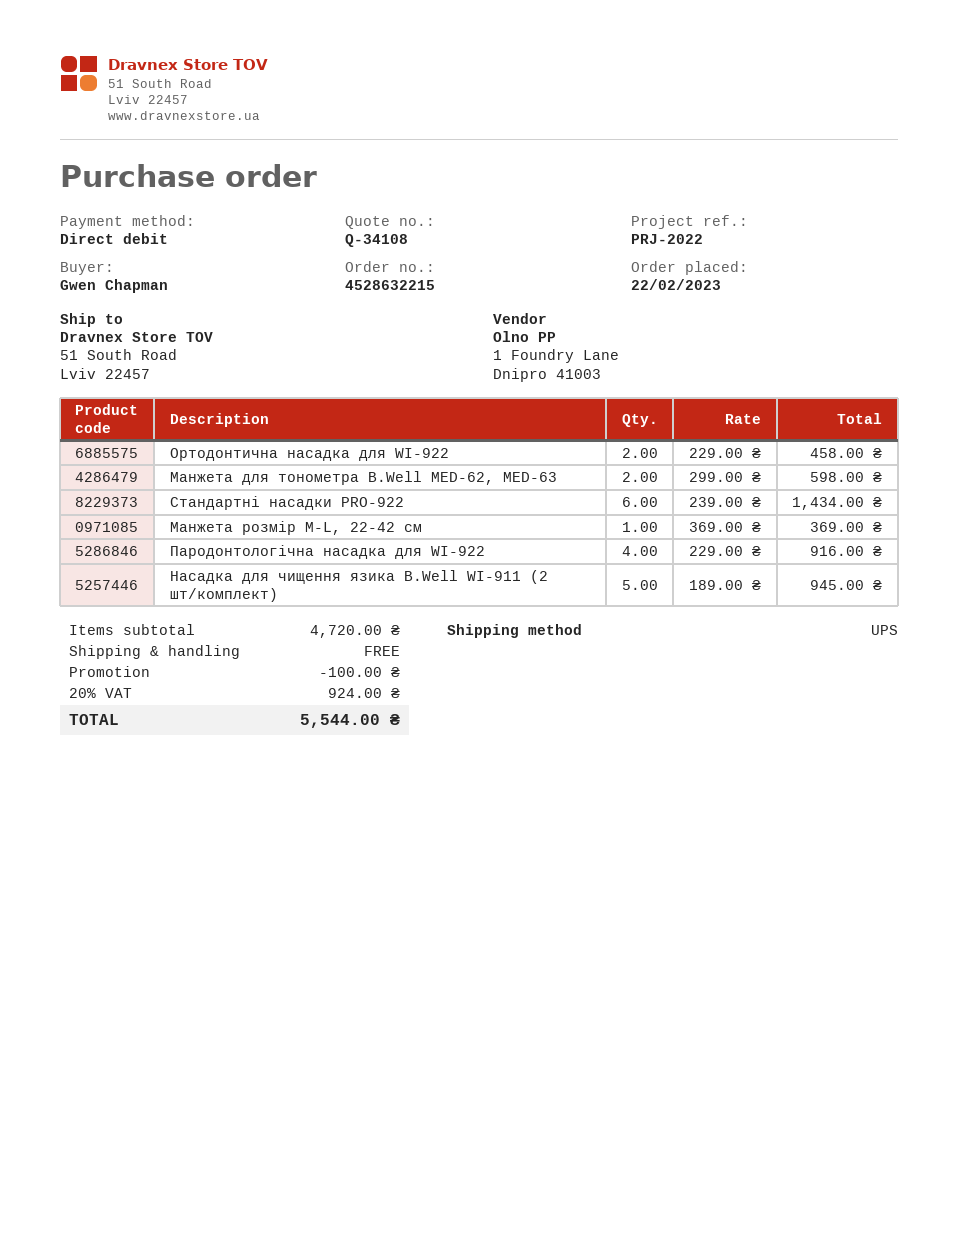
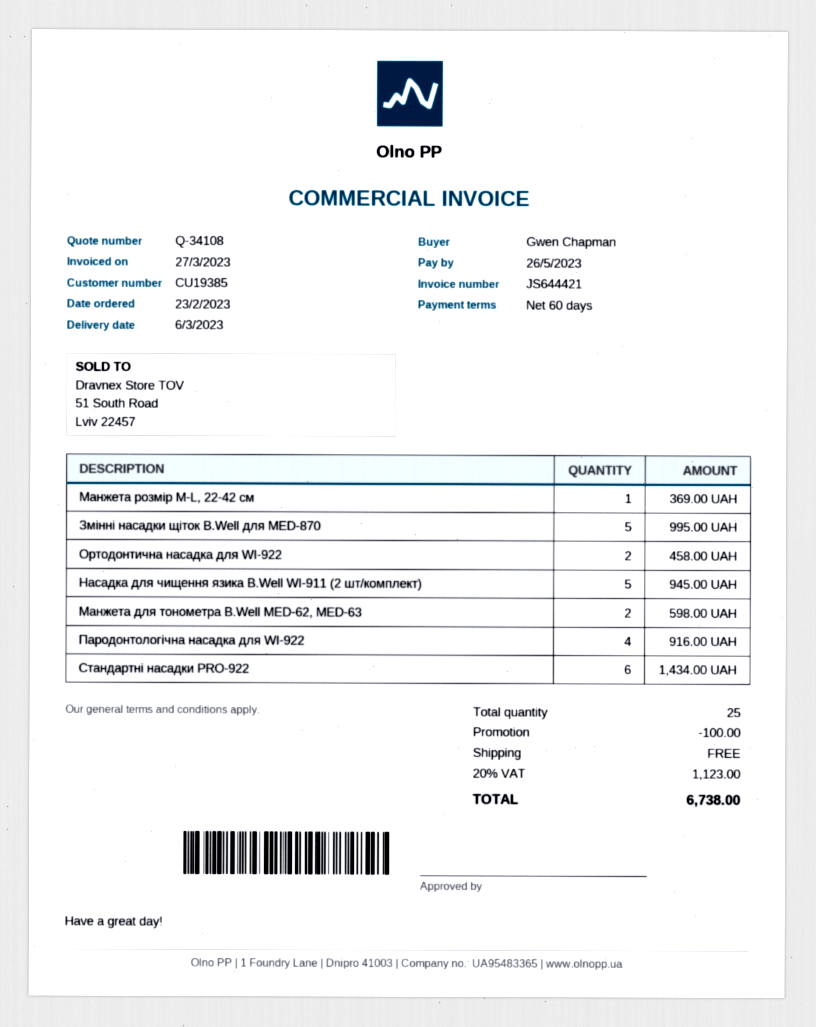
order date: 2023-02-22 -> 2023-02-23
Змінні насадки щіток B.Well для MED-870: none -> 5 for 995.00
tax: 20% = 924.00 -> 20% = 1123.00
total: 5544.00 -> 6738.00

